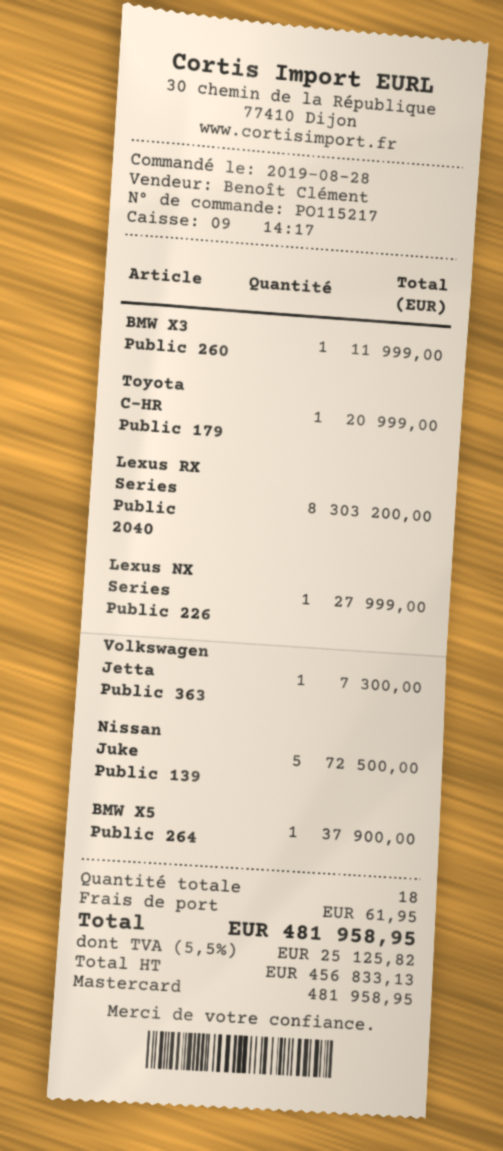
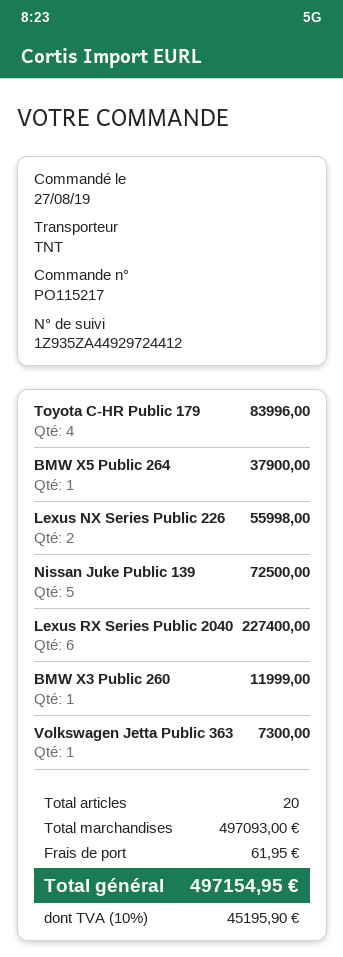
order date: 2019-08-28 -> 2019-08-27
Toyota C-HR Public 179: 1 for 20999.00 -> 4 for 83996.00
Lexus RX Series Public 2040: 8 for 303200.00 -> 6 for 227400.00
Lexus NX Series Public 226: 1 for 27999.00 -> 2 for 55998.00
total quantity: 18 -> 20
tax: 5.5% = 25125.82 -> 10% = 45195.90
total: 481958.95 -> 497154.95

